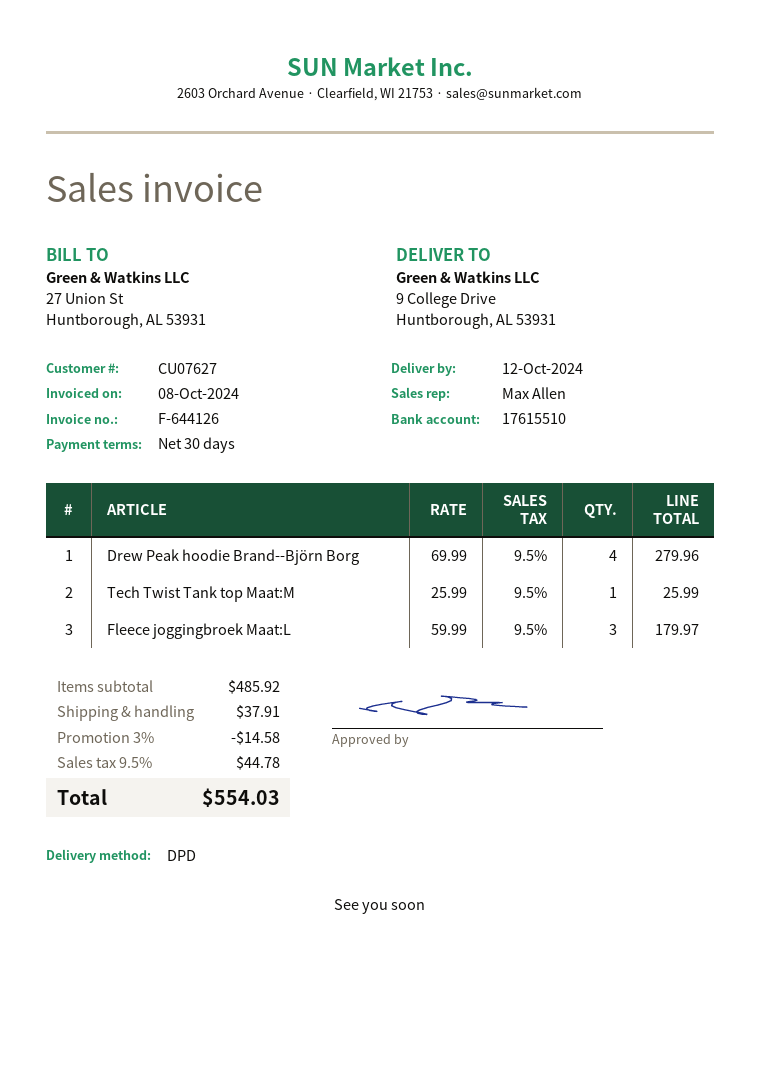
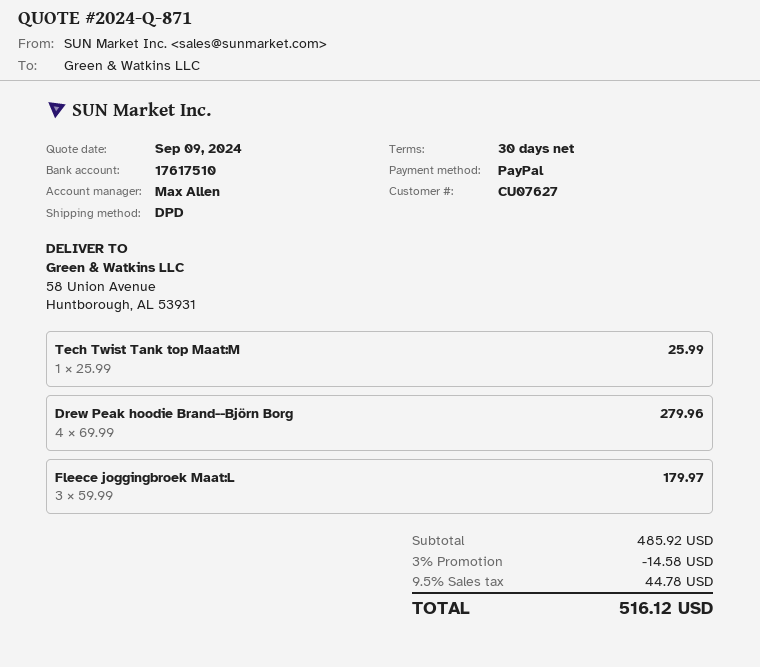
bank account: 17615510 -> 17617510
ship to: 9 College Drive, Huntborough, AL 53931 -> 58 Union Avenue, Huntborough, AL 53931
shipping: 37.91 -> none
total: 554.03 -> 516.12

